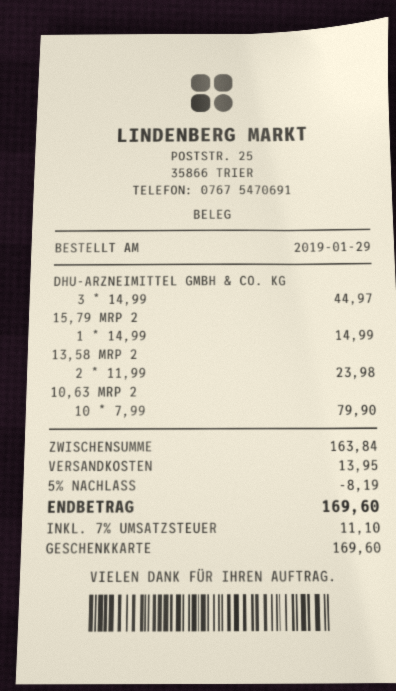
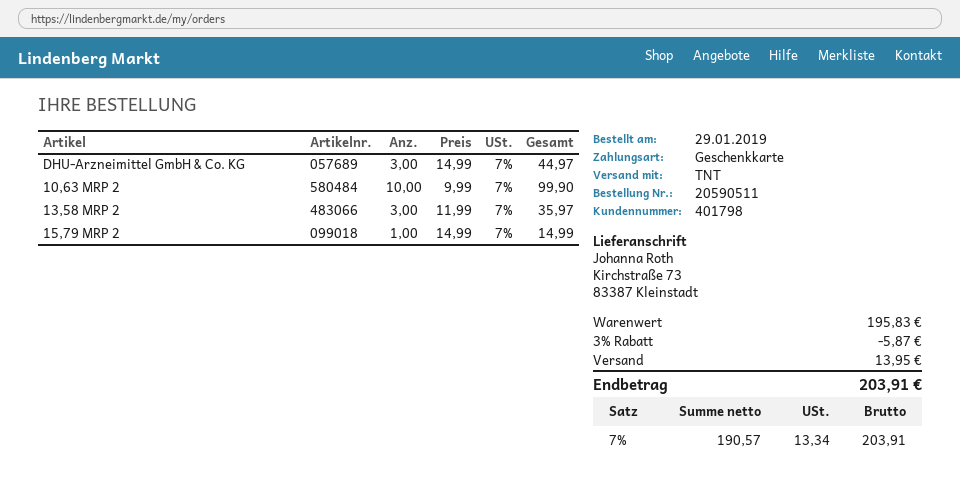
13,58 MRP 2: 2 x 11.99 = 23.98 -> 3 x 11.99 = 35.97
10,63 MRP 2: 10 x 7.99 = 79.90 -> 10 x 9.99 = 99.90
subtotal: 163.84 -> 195.83
discount: 5% = 8.19 -> 3% = 5.87
tax: 7% = 11.10 -> 7% = 13.34
total: 169.60 -> 203.91

